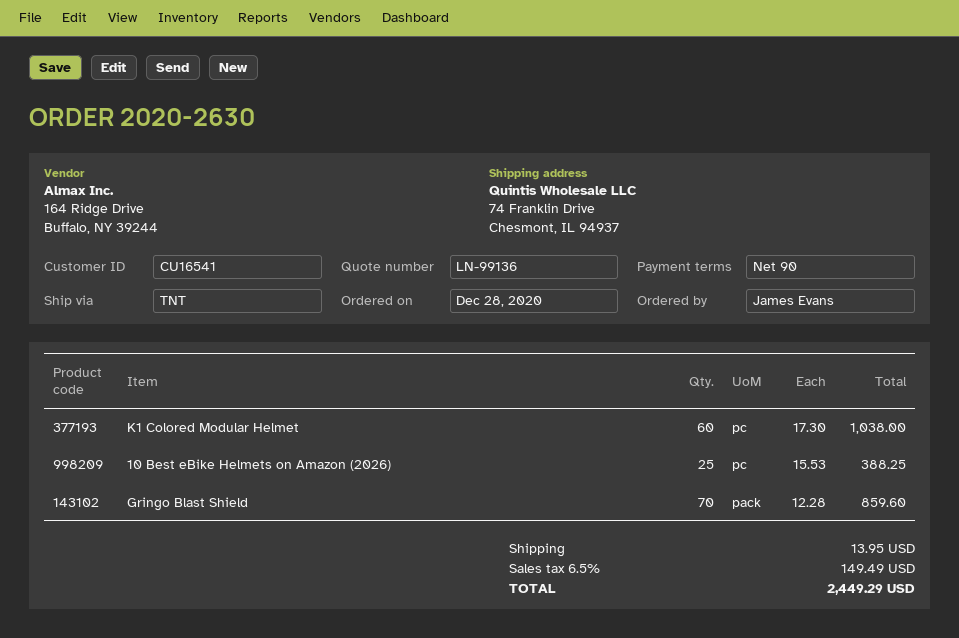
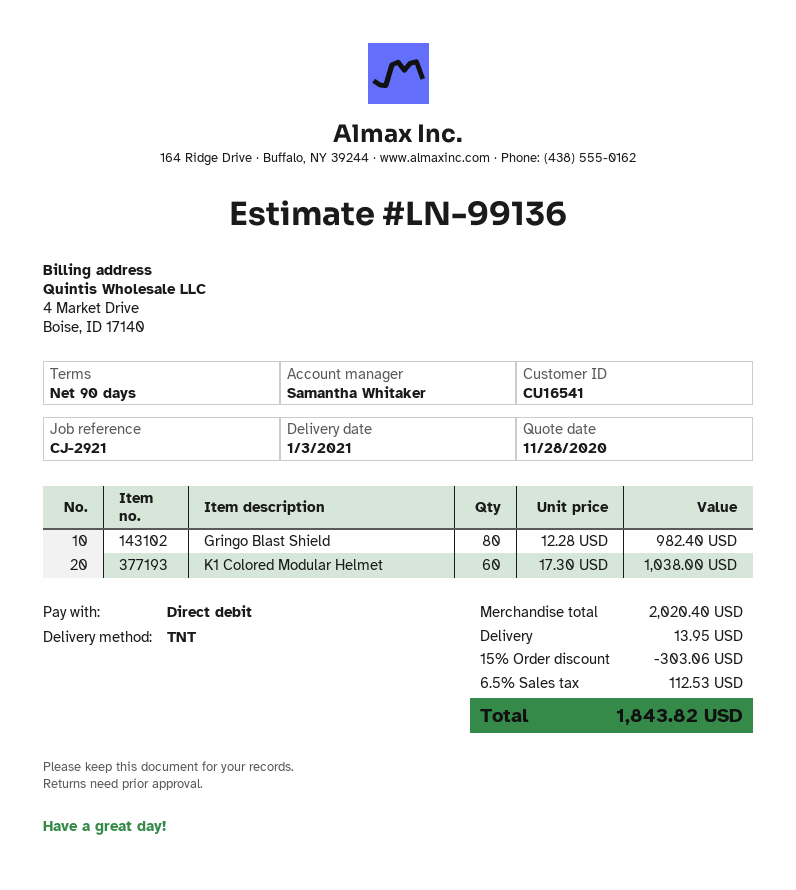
10 Best eBike Helmets on Amazon (2026): 25 x 15.53 = 388.25 -> none
Gringo Blast Shield: 70 x 12.28 = 859.60 -> 80 x 12.28 = 982.40
discount: none -> 15% = 303.06
tax: 6.5% = 149.49 -> 6.5% = 112.53
total: 2449.29 -> 1843.82

